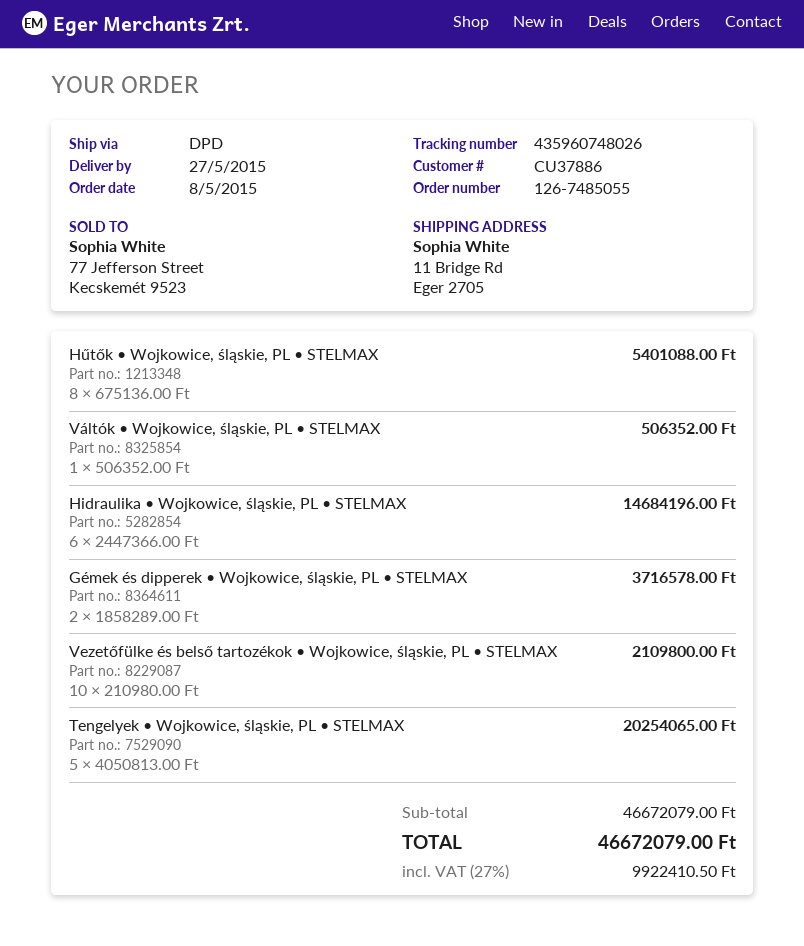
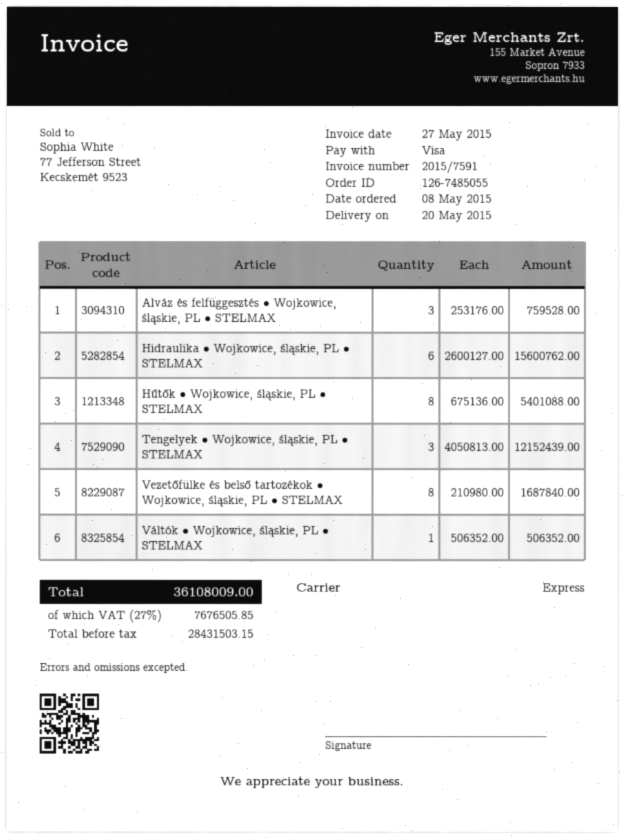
delivery date: 2015-05-27 -> 2015-05-20
shipping method: DPD -> express
Hidraulika • Wojkowice, śląskie, PL • STELMAX: 6 x 2447366.00 = 14684196.00 -> 6 x 2600127.00 = 15600762.00
Gémek és dipperek • Wojkowice, śląskie, PL • STELMAX: 2 x 1858289.00 = 3716578.00 -> none
Vezetőfülke és belső tartozékok • Wojkowice, śląskie, PL • STELMAX: 10 x 210980.00 = 2109800.00 -> 8 x 210980.00 = 1687840.00
Tengelyek • Wojkowice, śląskie, PL • STELMAX: 5 x 4050813.00 = 20254065.00 -> 3 x 4050813.00 = 12152439.00
Alváz és felfüggesztés • Wojkowice, śląskie, PL • STELMAX: none -> 3 x 253176.00 = 759528.00
tax: 27% = 9922410.50 -> 27% = 7676505.85
total: 46672079.00 -> 36108009.00

